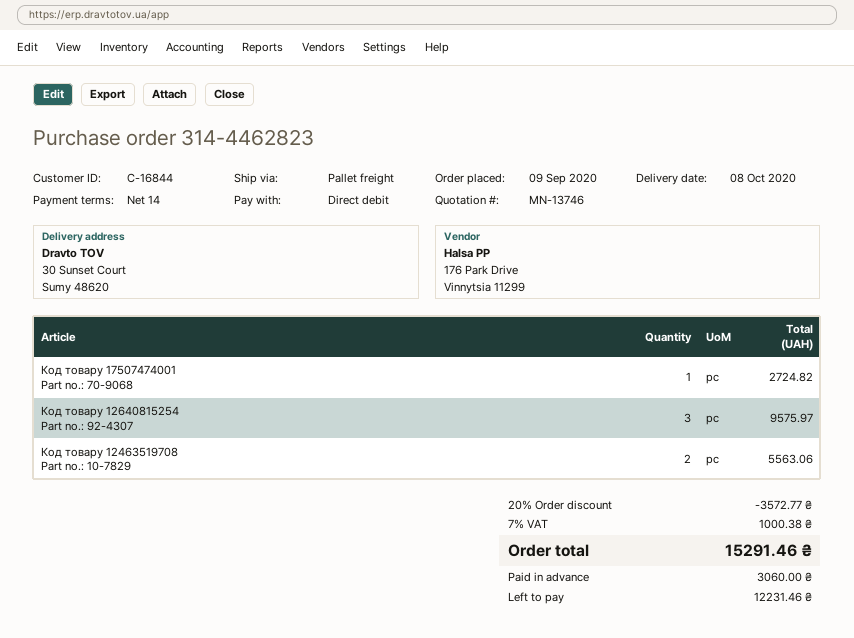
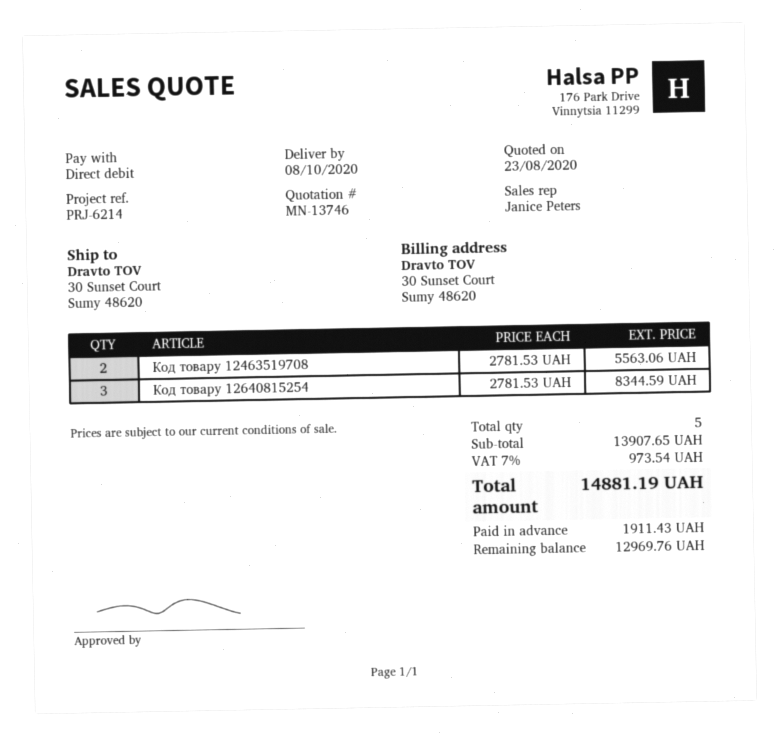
Код товару 17507474001: 1 for 2724.82 -> none
Код товару 12640815254: 3 for 9575.97 -> 3 for 8344.59
discount: 20% = 3572.77 -> none
tax: 7% = 1000.38 -> 7% = 973.54
total: 15291.46 -> 14881.19
deposit: 3060.00 -> 1911.43
balance: 12231.46 -> 12969.76

